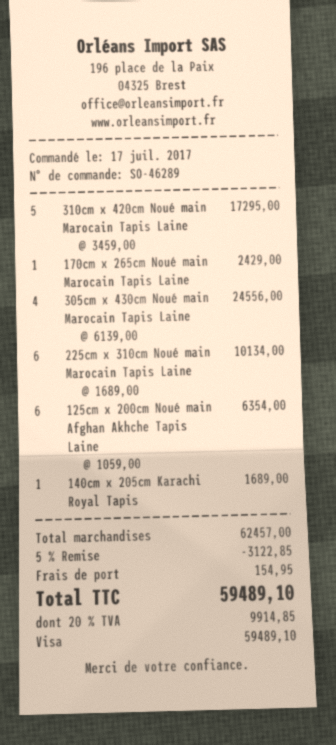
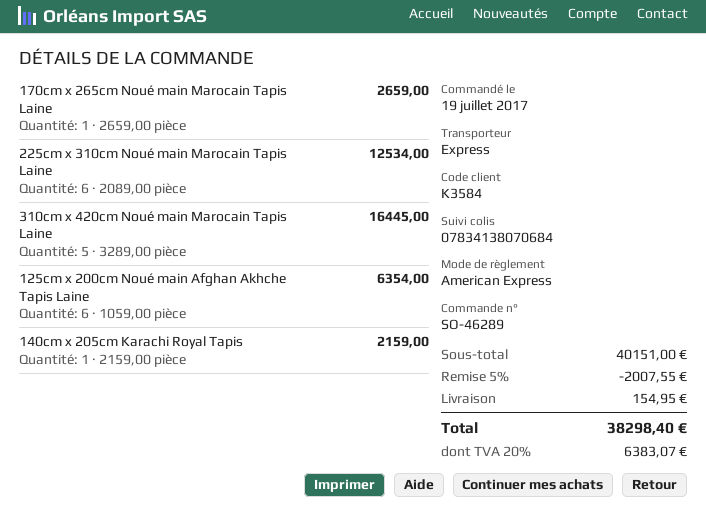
order date: 2017-07-17 -> 2017-07-19
payment method: Visa -> American Express
310cm x 420cm Noué main Marocain Tapis Laine: 5 x 3459.00 = 17295.00 -> 5 x 3289.00 = 16445.00
170cm x 265cm Noué main Marocain Tapis Laine: 1 x 2429.00 = 2429.00 -> 1 x 2659.00 = 2659.00
305cm x 430cm Noué main Marocain Tapis Laine: 4 x 6139.00 = 24556.00 -> none
225cm x 310cm Noué main Marocain Tapis Laine: 6 x 1689.00 = 10134.00 -> 6 x 2089.00 = 12534.00
140cm x 205cm Karachi Royal Tapis: 1 x 1689.00 = 1689.00 -> 1 x 2159.00 = 2159.00
subtotal: 62457.00 -> 40151.00
discount: 5% = 3122.85 -> 5% = 2007.55
tax: 20% = 9914.85 -> 20% = 6383.07
total: 59489.10 -> 38298.40

